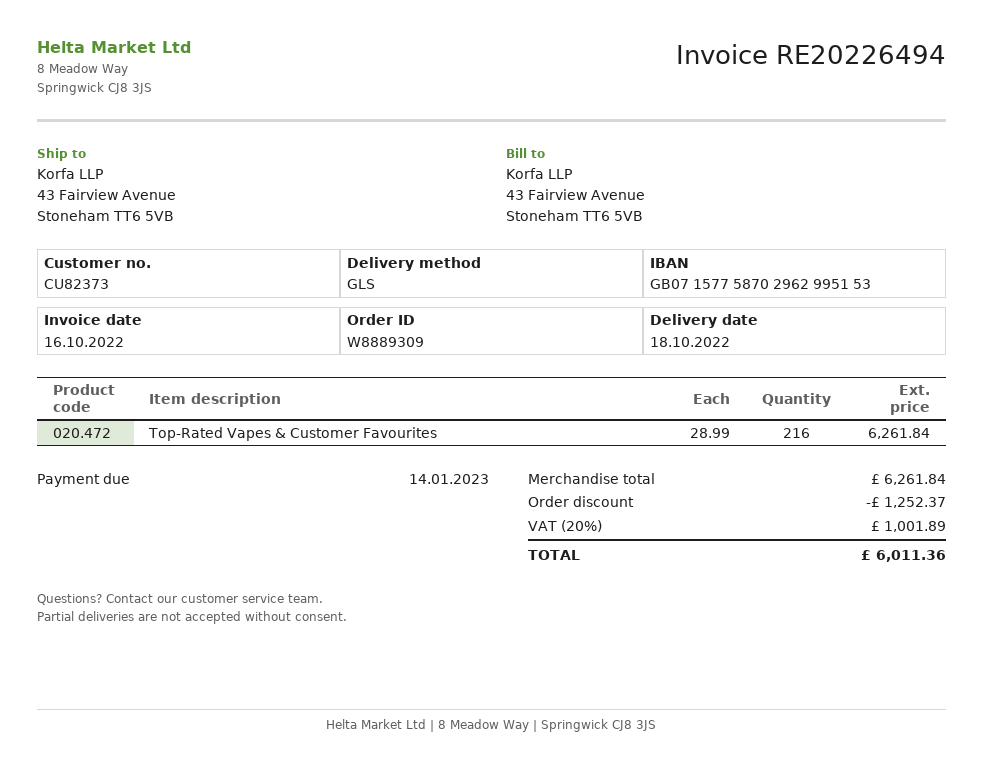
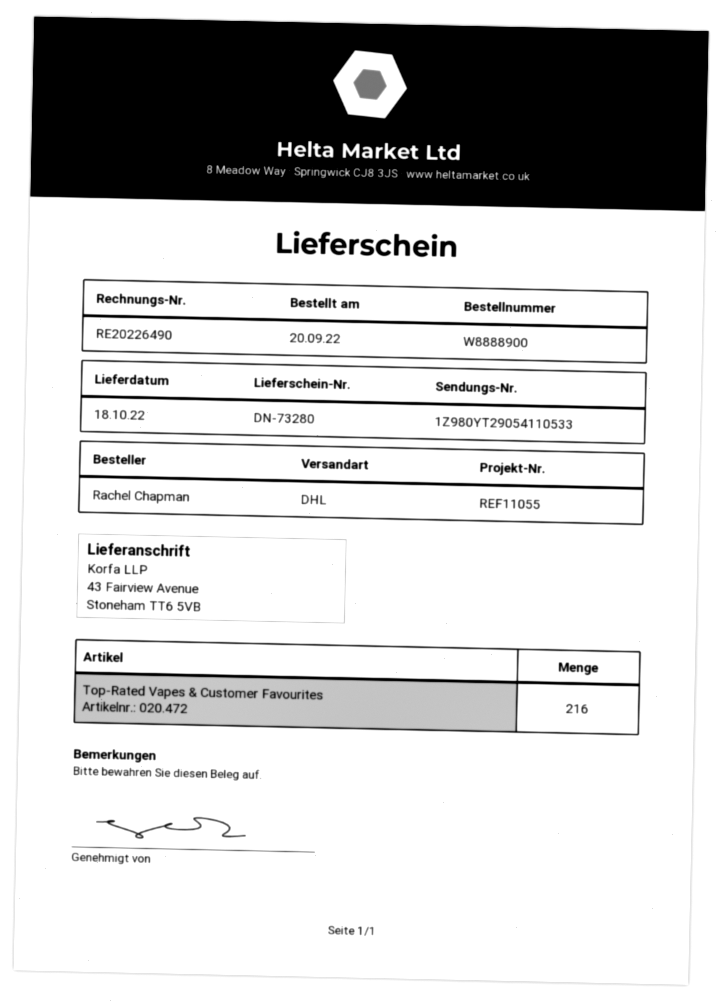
order number: W8889309 -> W8888900
invoice number: RE20226494 -> RE20226490
shipping method: GLS -> DHL

